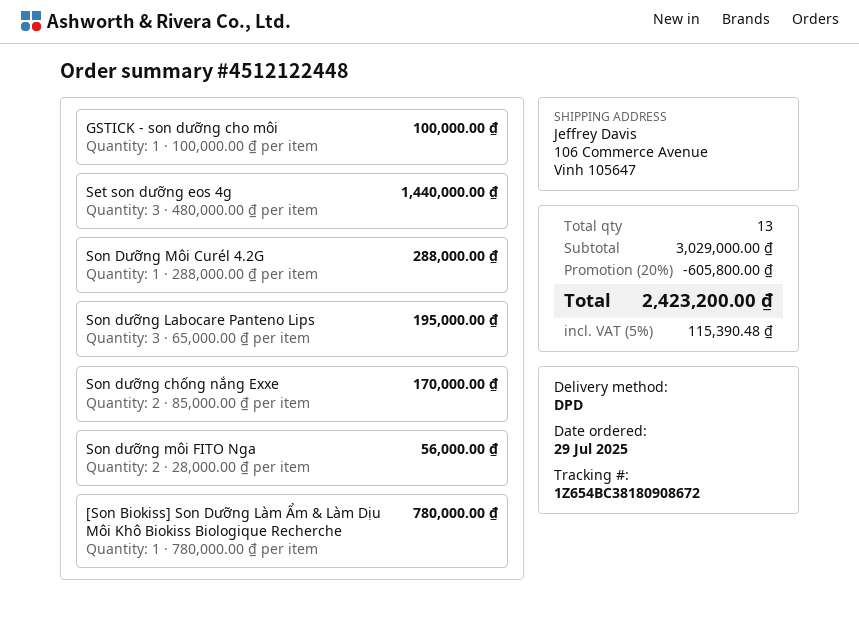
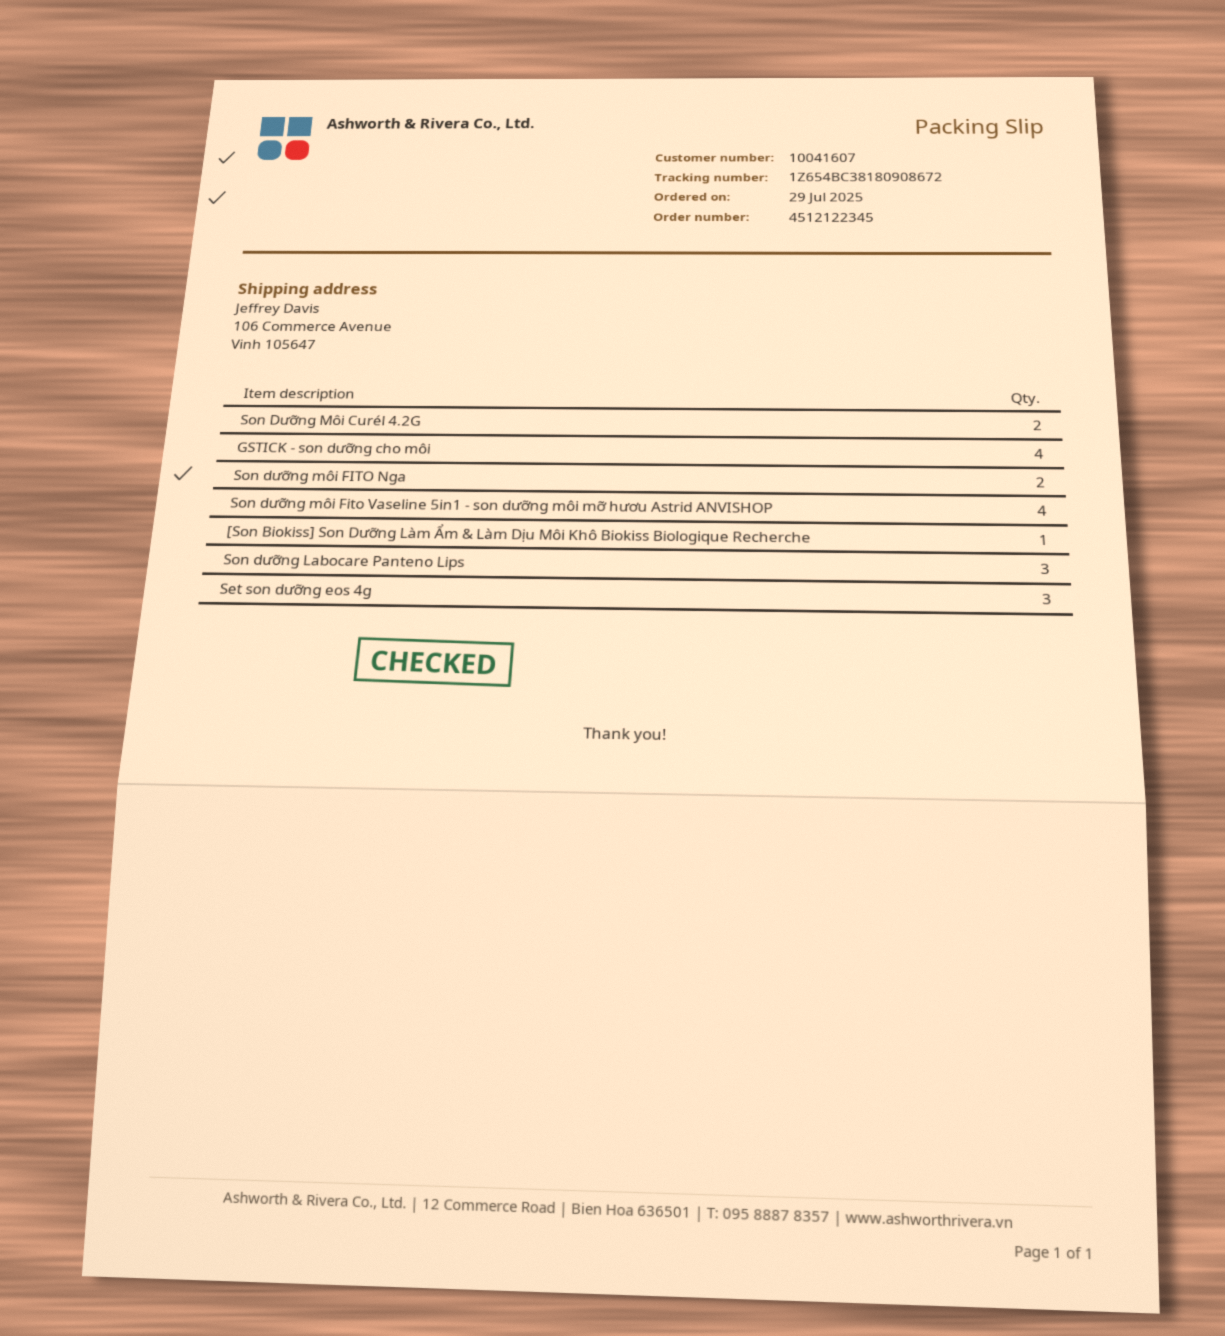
order number: 4512122448 -> 4512122345
GSTICK - son dưỡng cho môi: 1 -> 4
Son Dưỡng Môi Curél 4.2G: 1 -> 2
Son dưỡng chống nắng Exxe: 2 -> none
Son dưỡng môi Fito Vaseline 5in1 - son dưỡng môi mỡ hươu Astrid ANVISHOP: none -> 4

